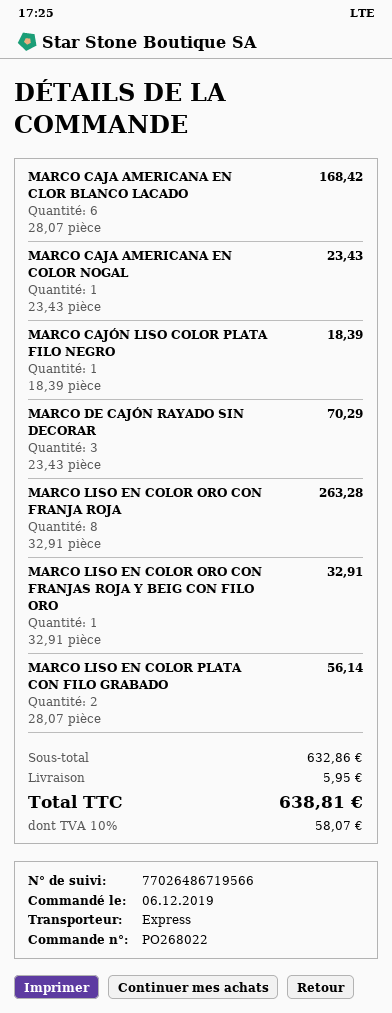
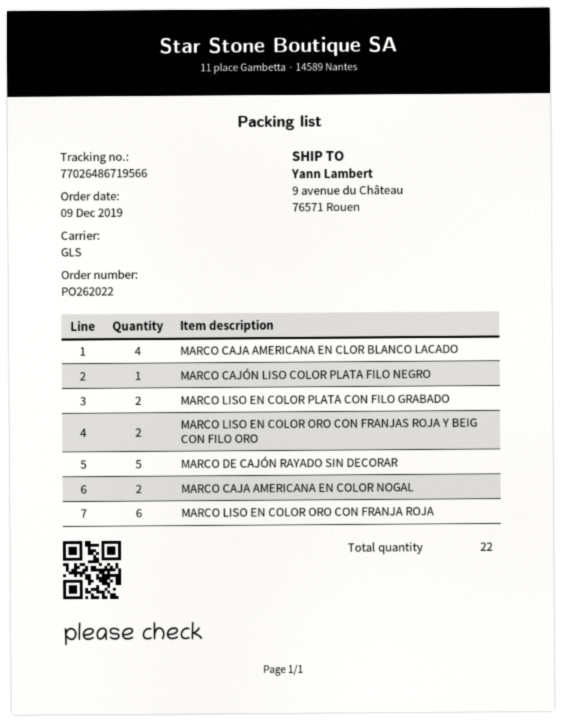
order number: PO268022 -> PO262022
order date: 2019-12-06 -> 2019-12-09
shipping method: express -> GLS
MARCO CAJA AMERICANA EN CLOR BLANCO LACADO: 6 -> 4
MARCO CAJA AMERICANA EN COLOR NOGAL: 1 -> 2
MARCO DE CAJÓN RAYADO SIN DECORAR: 3 -> 5
MARCO LISO EN COLOR ORO CON FRANJA ROJA: 8 -> 6
MARCO LISO EN COLOR ORO CON FRANJAS ROJA Y BEIG CON FILO ORO: 1 -> 2

